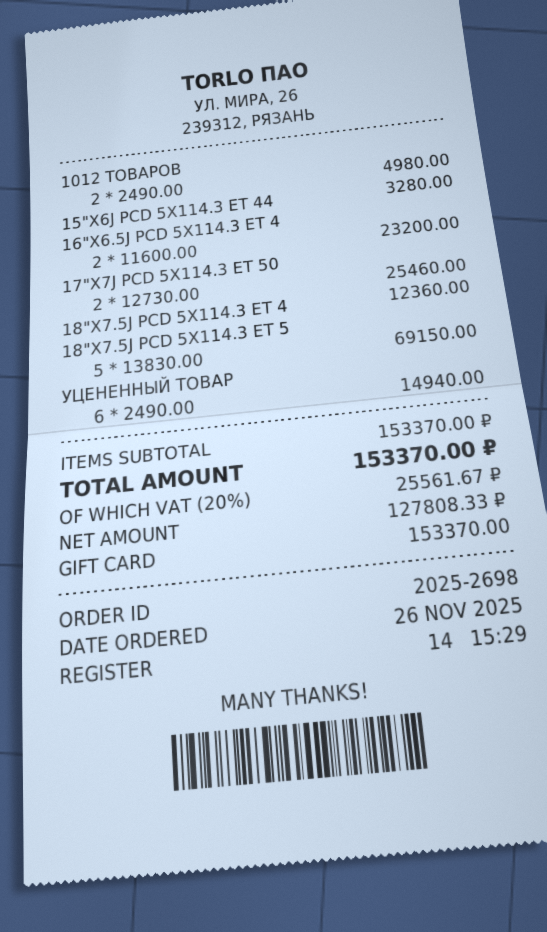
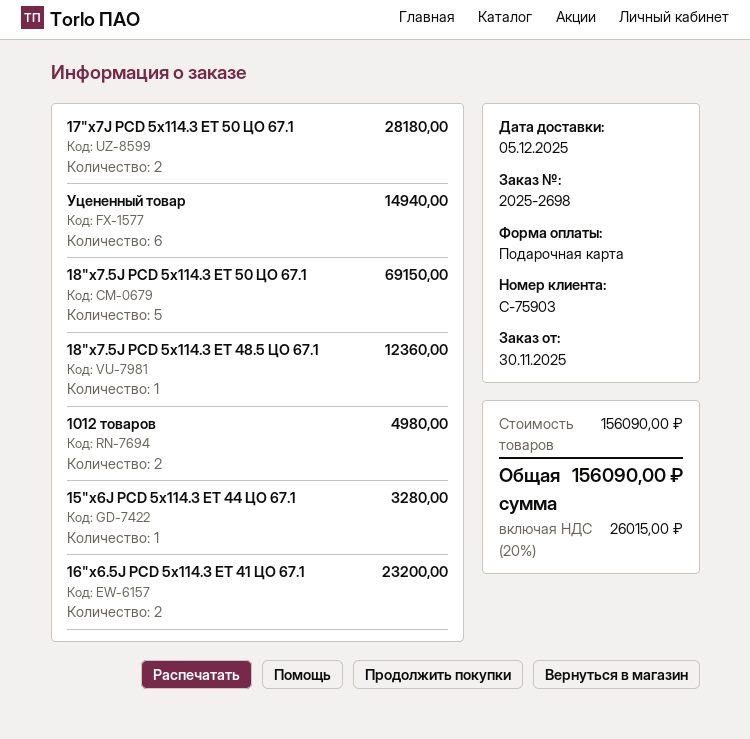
order date: 2025-11-26 -> 2025-11-30
17"X7J PCD 5X114.3 ЕТ 50: 2 for 25460.00 -> 2 for 28180.00
subtotal: 153370.00 -> 156090.00
tax: 20% = 25561.67 -> 20% = 26015.00
total: 153370.00 -> 156090.00

